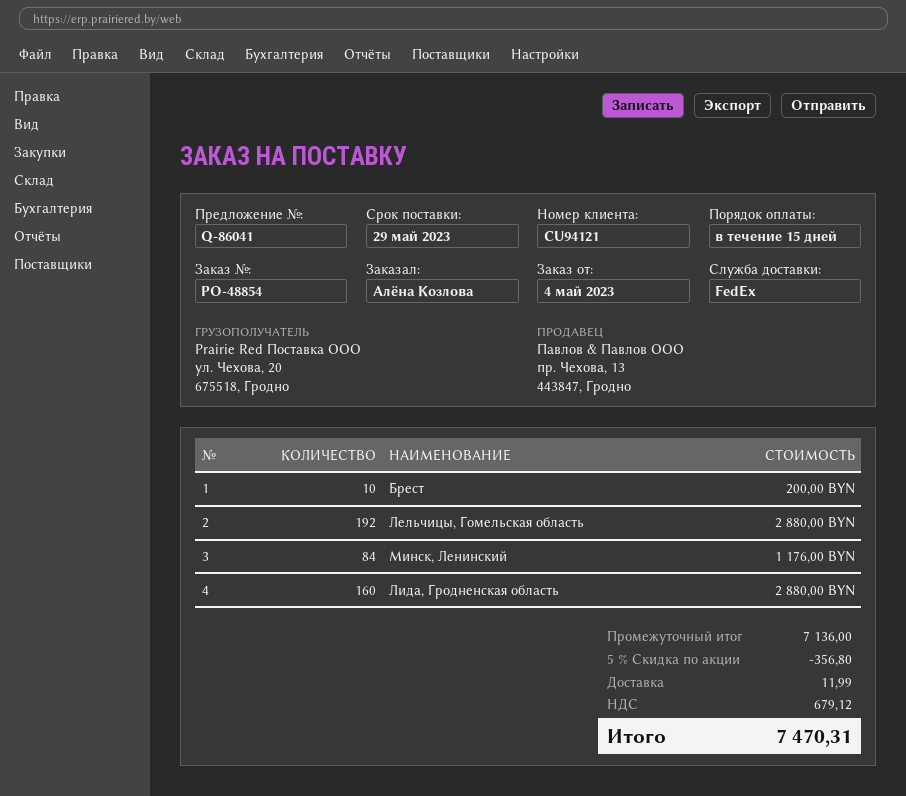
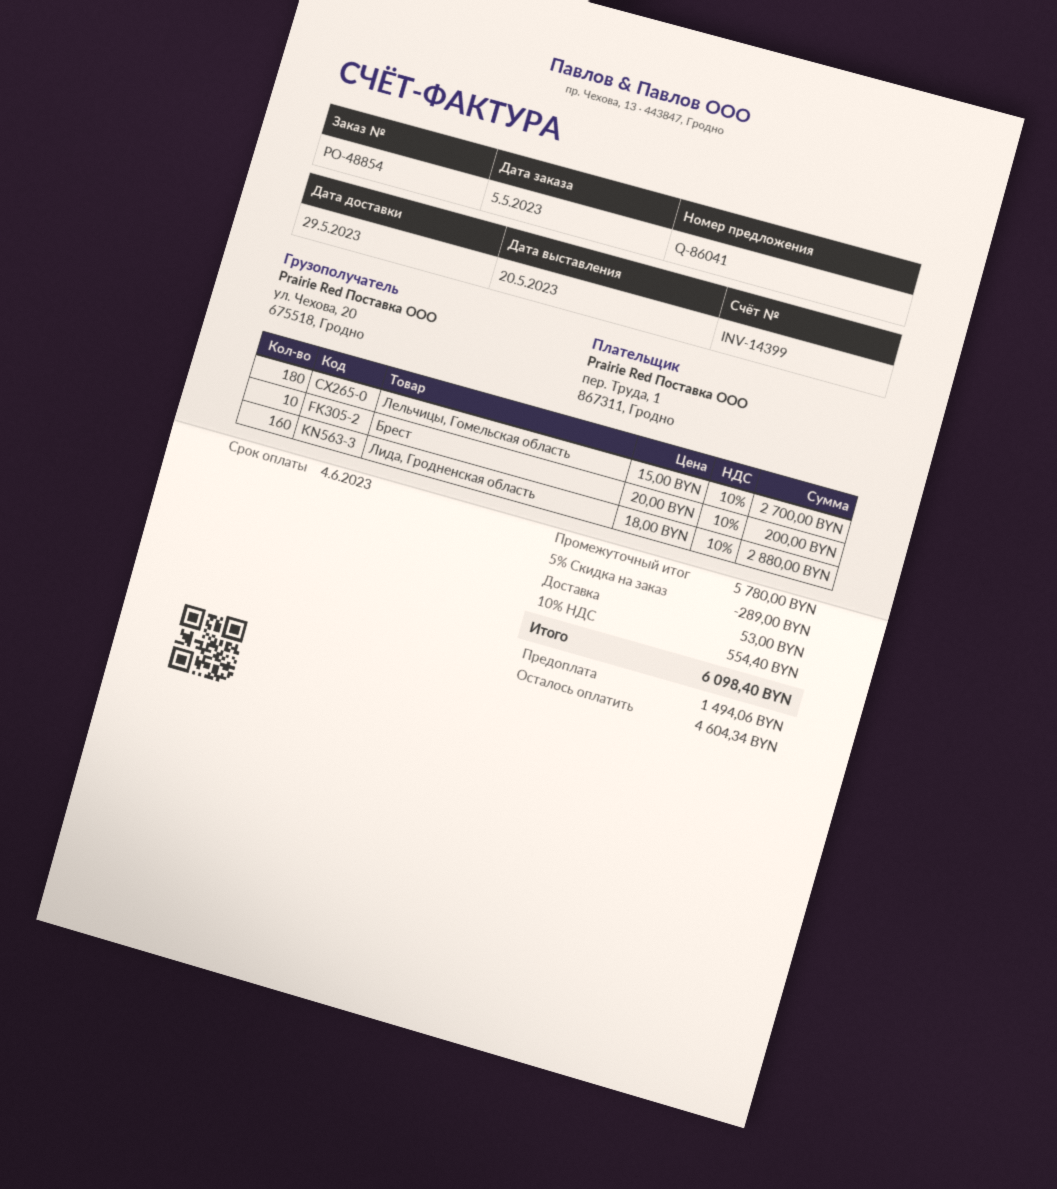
order date: 2023-05-04 -> 2023-05-05
Лельчицы, Гомельская область: 192 for 2880.00 -> 180 for 2700.00
Минск, Ленинский: 84 for 1176.00 -> none
subtotal: 7136.00 -> 5780.00
discount: 5% = 356.80 -> 5% = 289.00
shipping: 11.99 -> 53.00
tax: 679.12 -> 554.40
total: 7470.31 -> 6098.40

